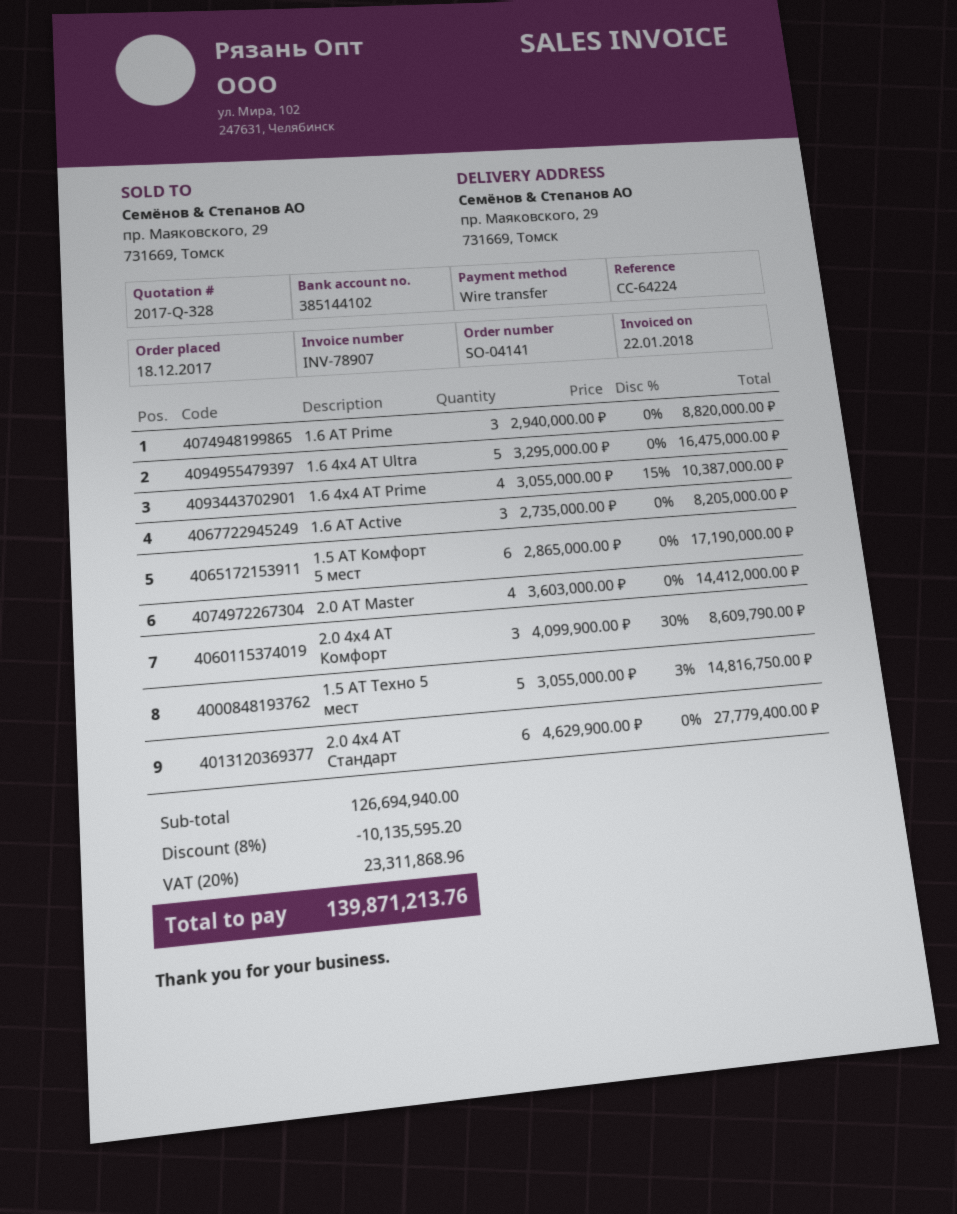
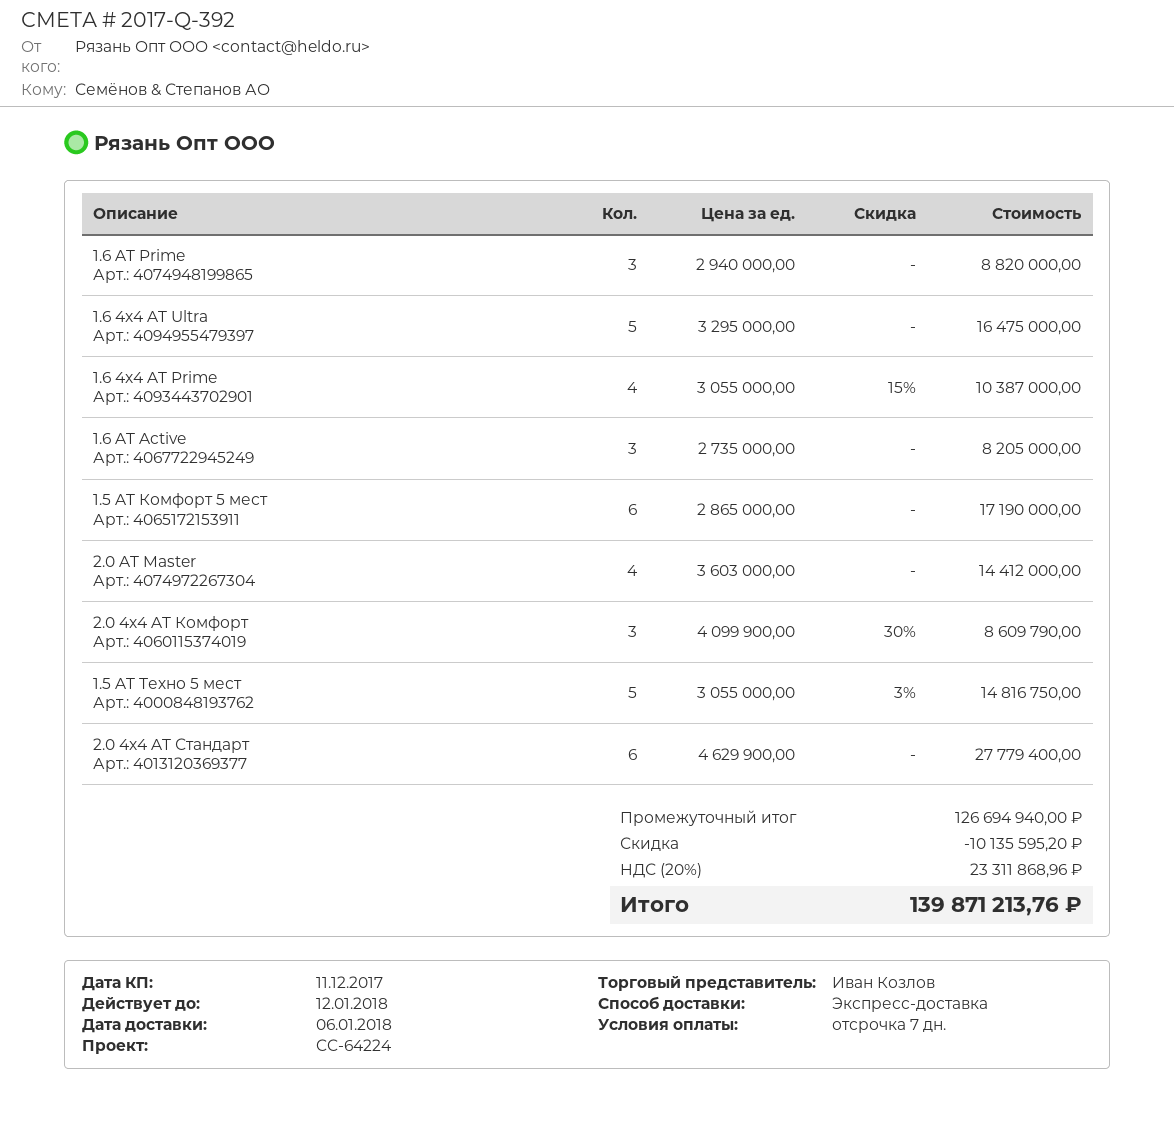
quote number: 2017-Q-328 -> 2017-Q-392

